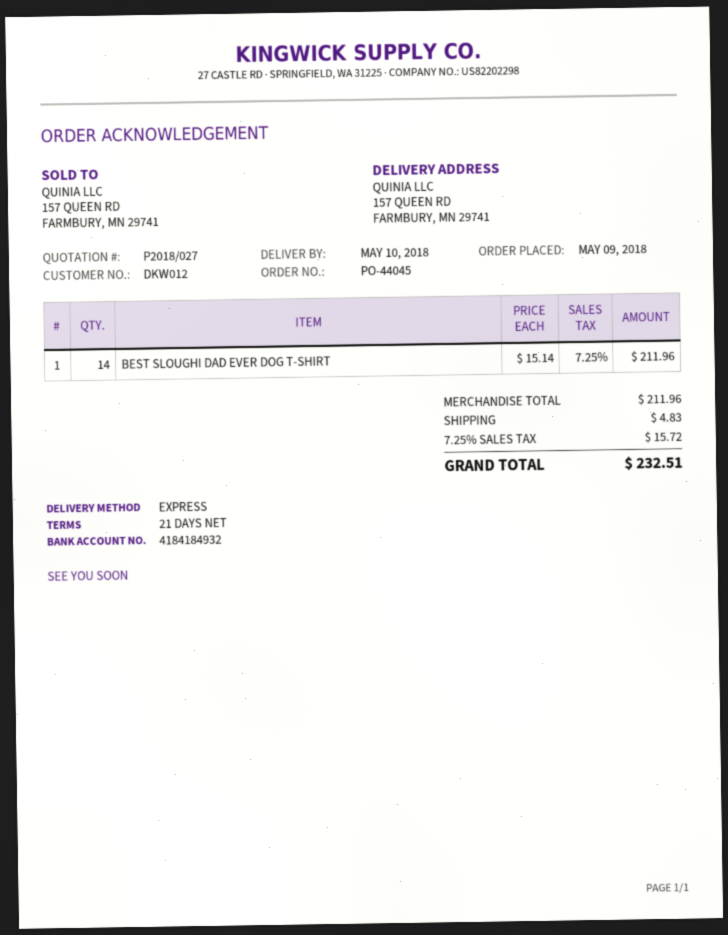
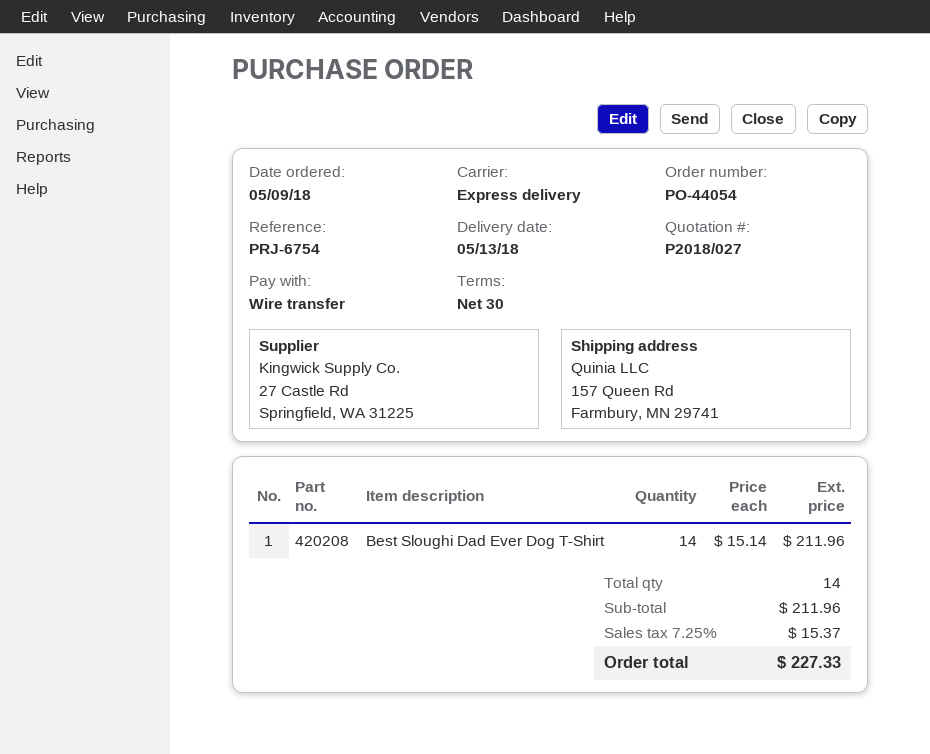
order number: PO-44045 -> PO-44054
delivery date: 2018-05-10 -> 2018-05-13
payment terms: 21 days -> 30 days
shipping: 4.83 -> none
tax: 7.25% = 15.72 -> 7.25% = 15.37
total: 232.51 -> 227.33

